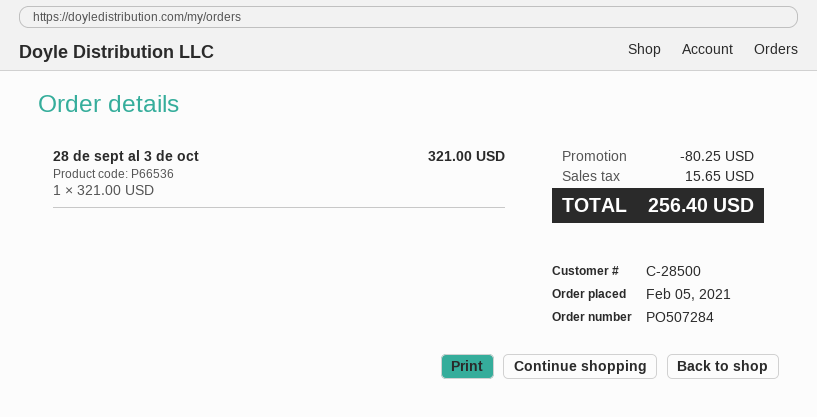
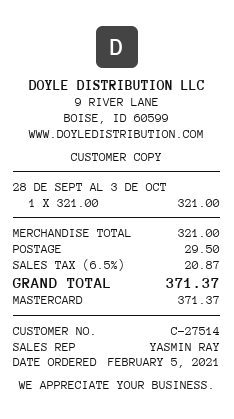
customer number: C-28500 -> C-27514
discount: 80.25 -> none
shipping: none -> 29.50
tax: 15.65 -> 20.87
total: 256.40 -> 371.37

